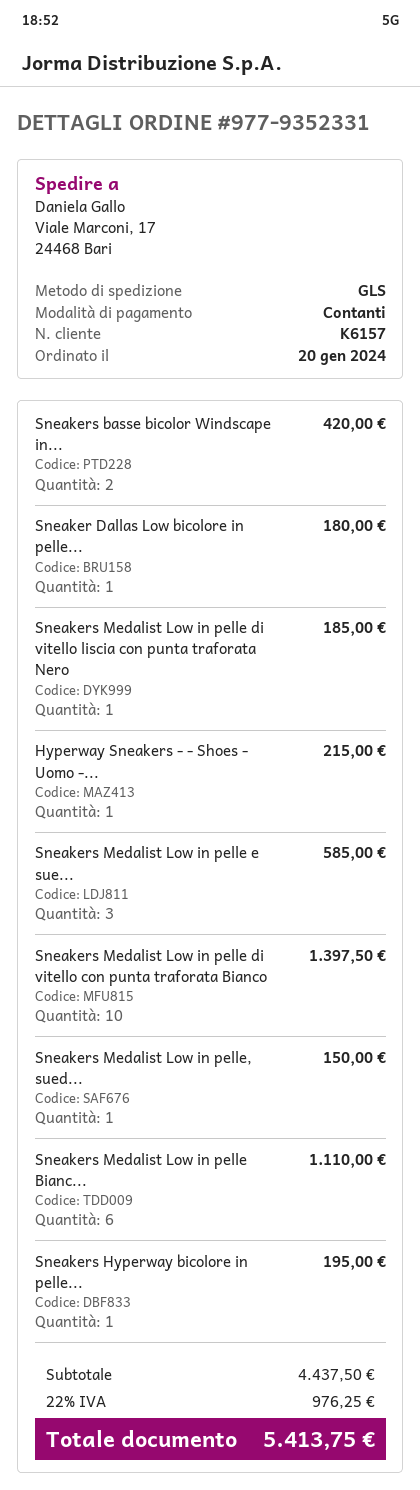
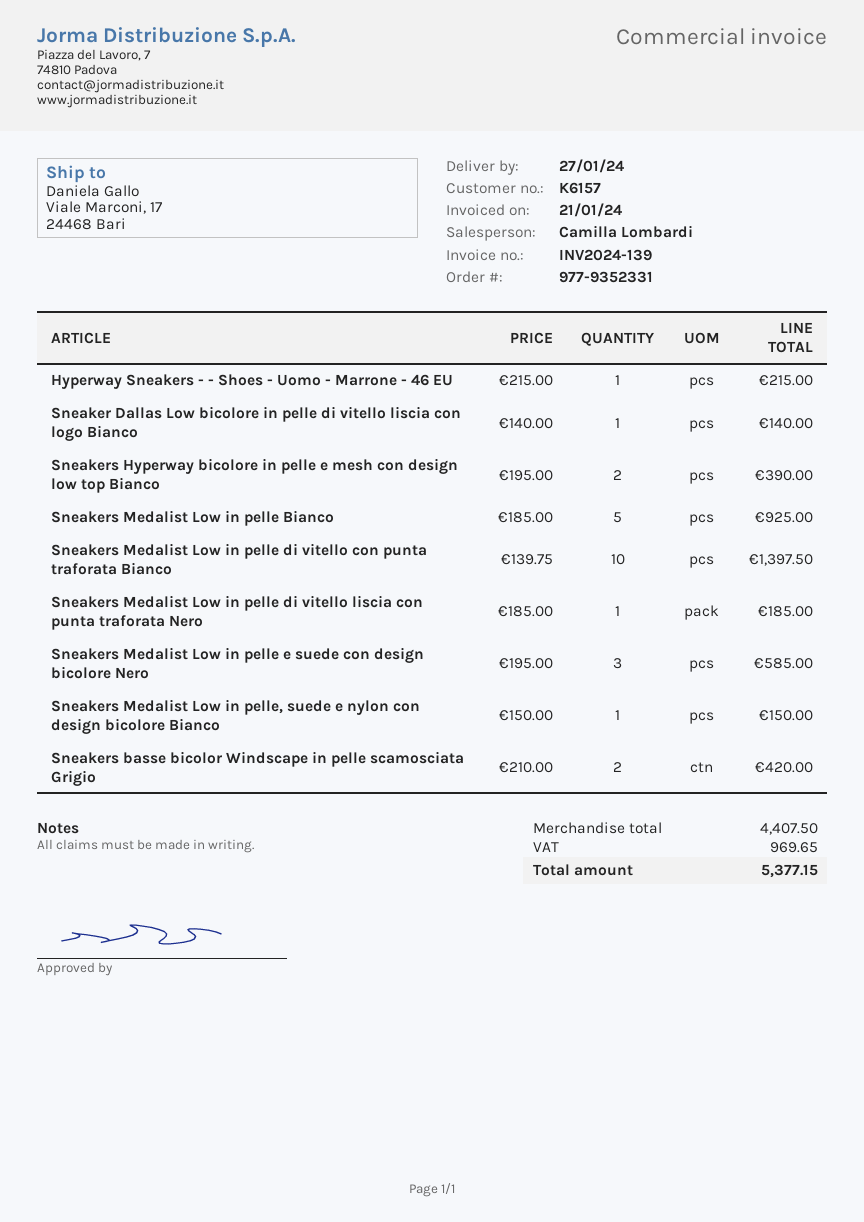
Sneaker Dallas Low bicolore in pelle...: 1 for 180.00 -> 1 for 140.00
Sneakers Medalist Low in pelle Bianc...: 6 for 1110.00 -> 5 for 925.00
Sneakers Hyperway bicolore in pelle...: 1 for 195.00 -> 2 for 390.00
subtotal: 4437.50 -> 4407.50
tax: 976.25 -> 969.65
total: 5413.75 -> 5377.15

